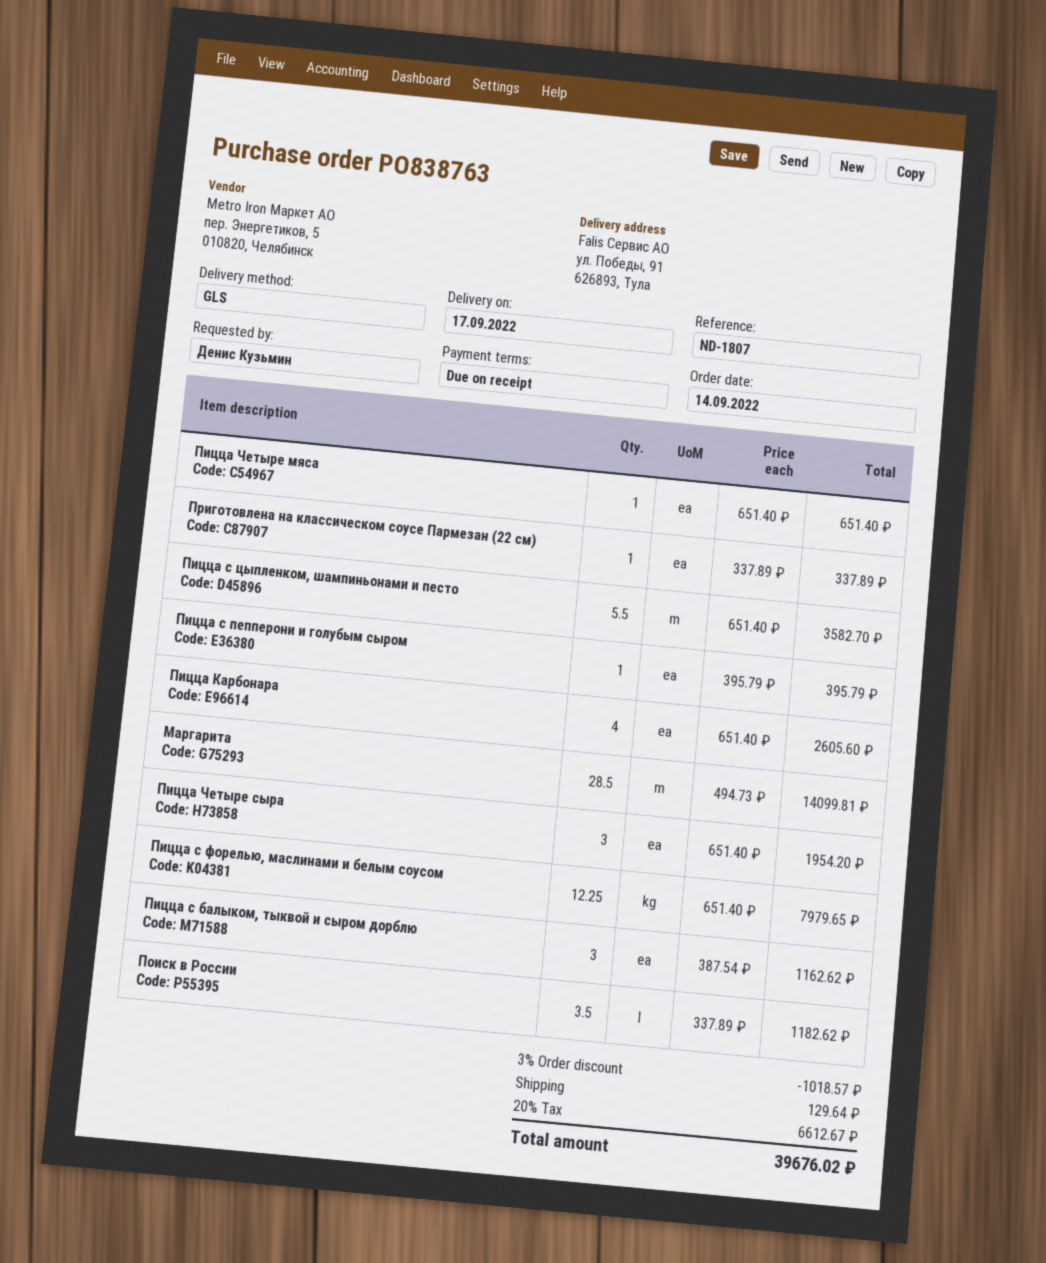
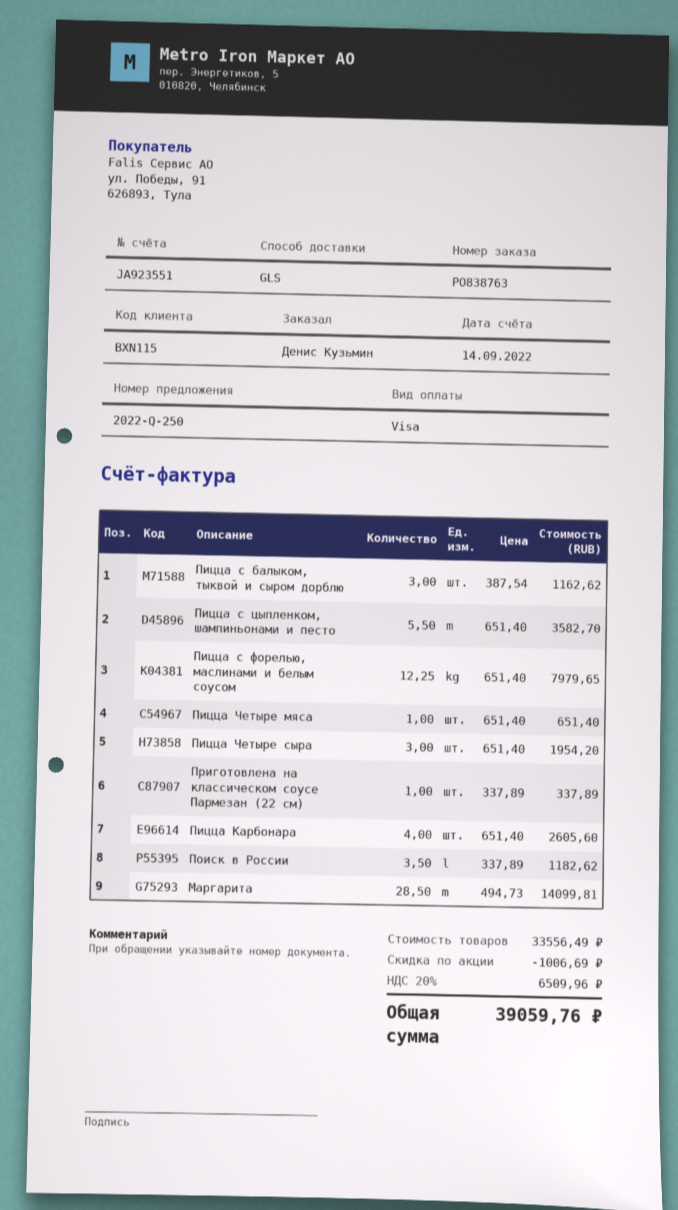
Пицца с пепперони и голубым сыром: 1 x 395.79 = 395.79 -> none
discount: 1018.57 -> 1006.69
shipping: 129.64 -> none
tax: 20% = 6612.67 -> 20% = 6509.96
total: 39676.02 -> 39059.76

